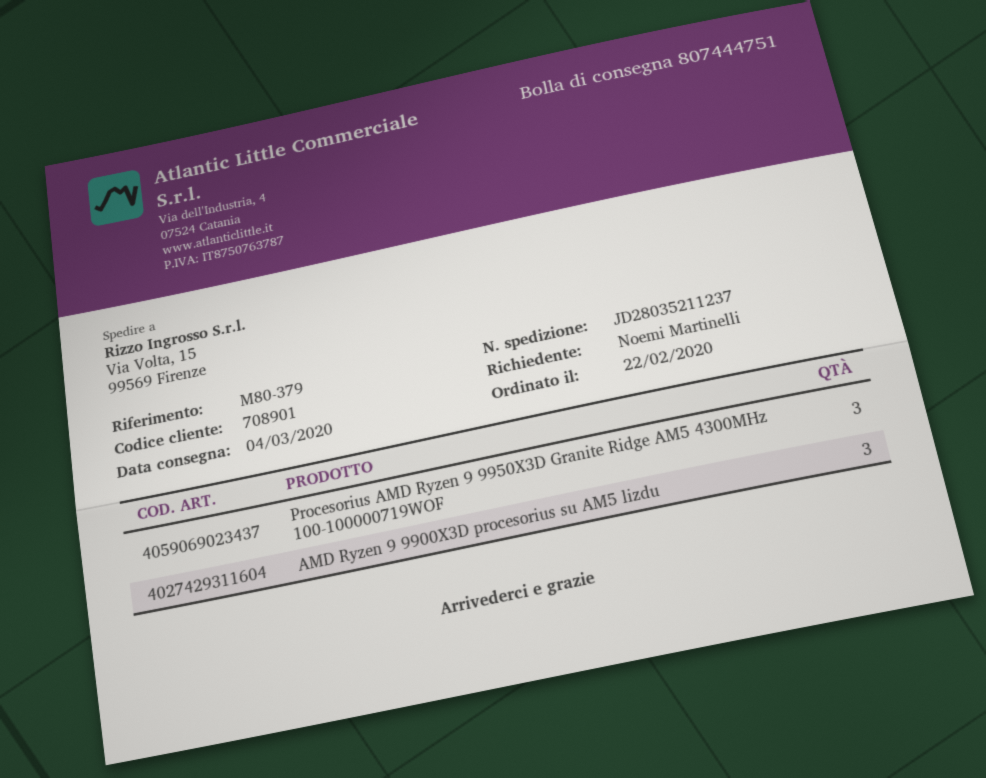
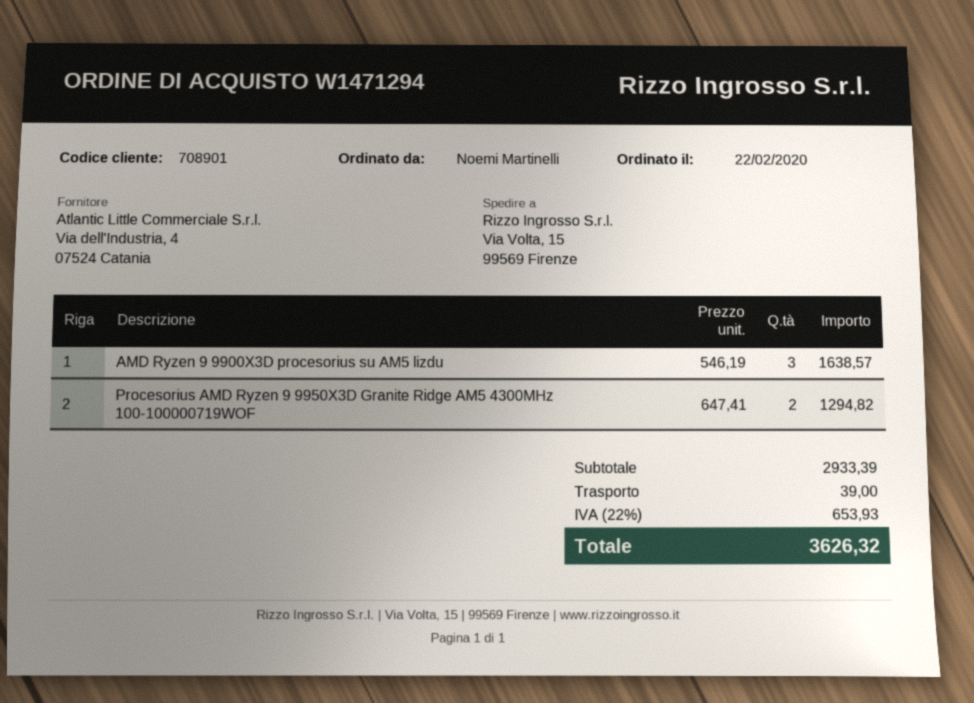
Procesorius AMD Ryzen 9 9950X3D Granite Ridge AM5 4300MHz 100-100000719WOF: 3 -> 2

